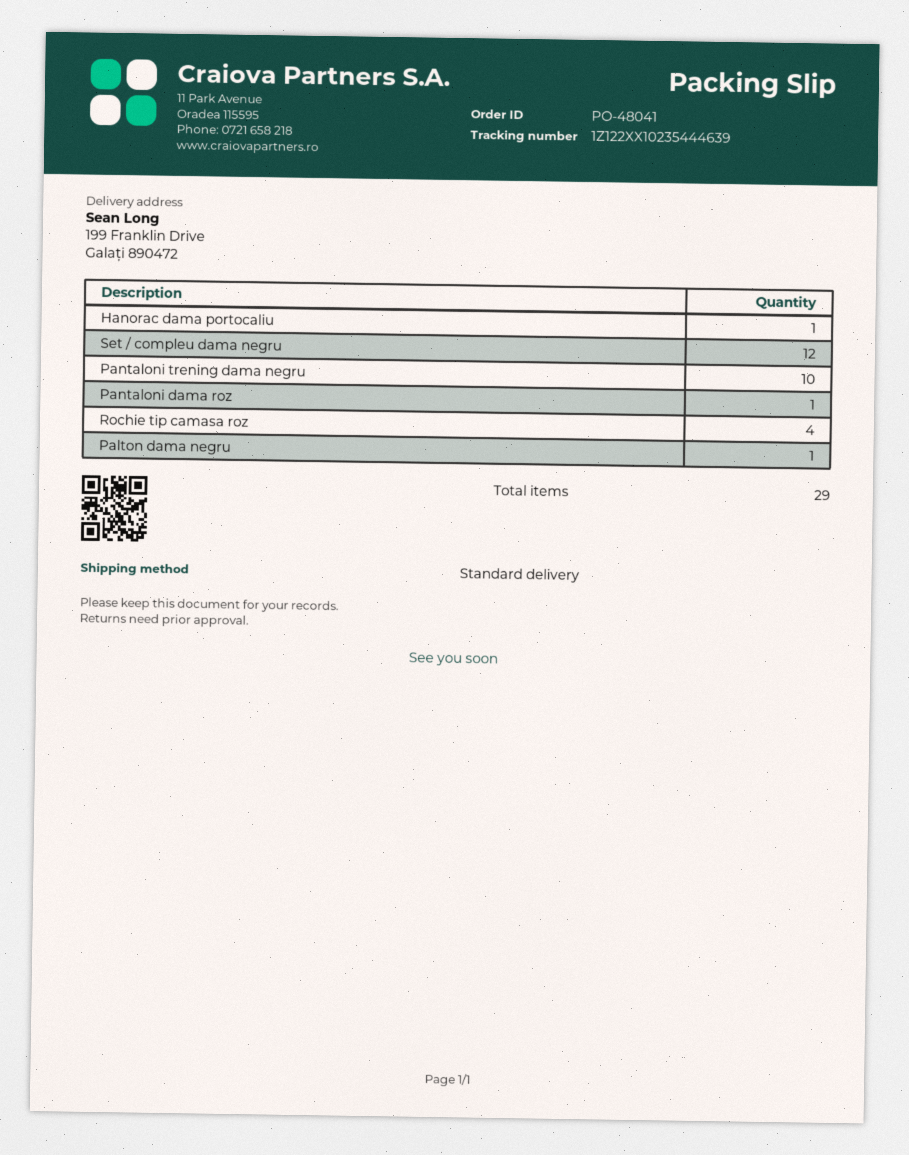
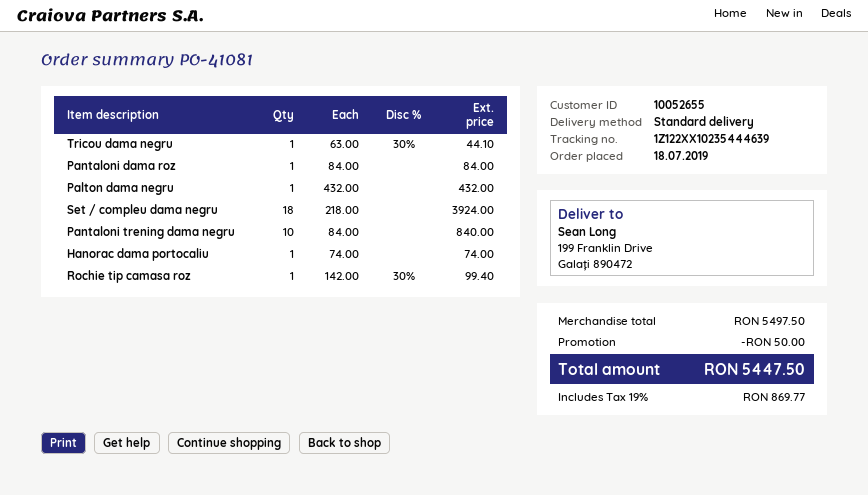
order number: PO-48041 -> PO-41081
Set / compleu dama negru: 12 -> 18
Rochie tip camasa roz: 4 -> 1
Tricou dama negru: none -> 1

